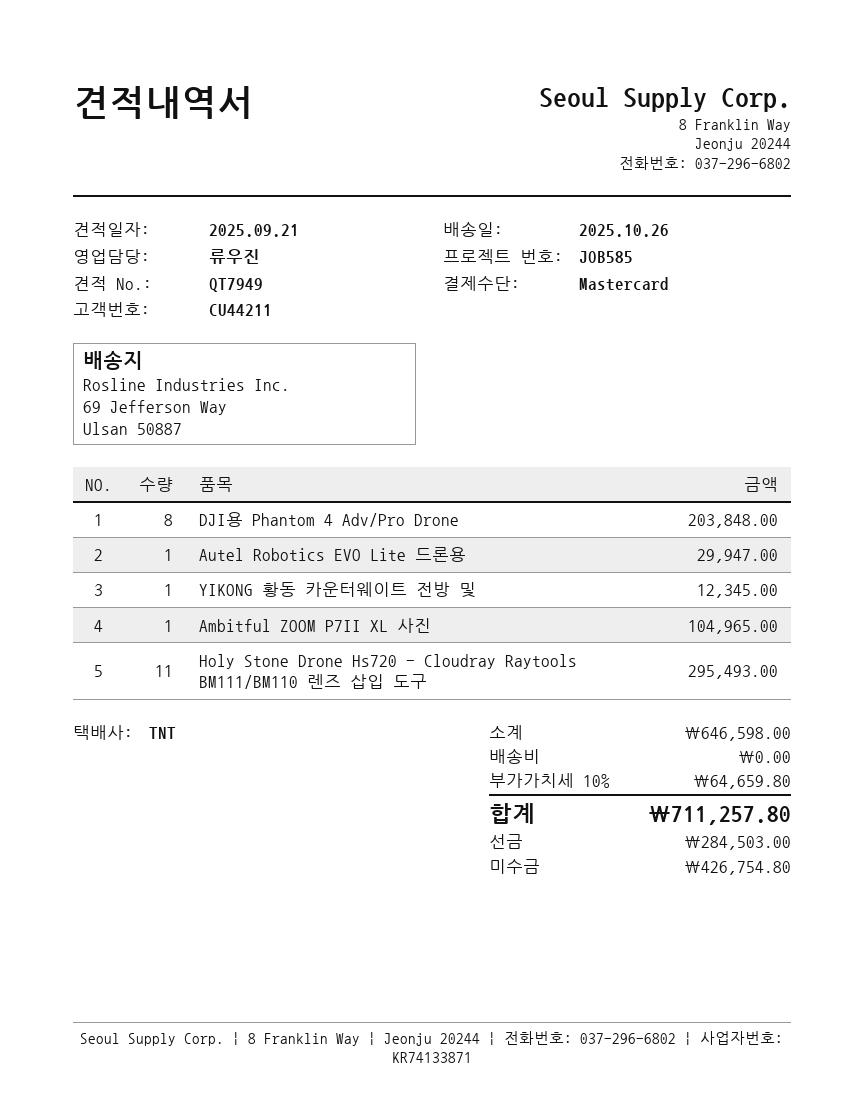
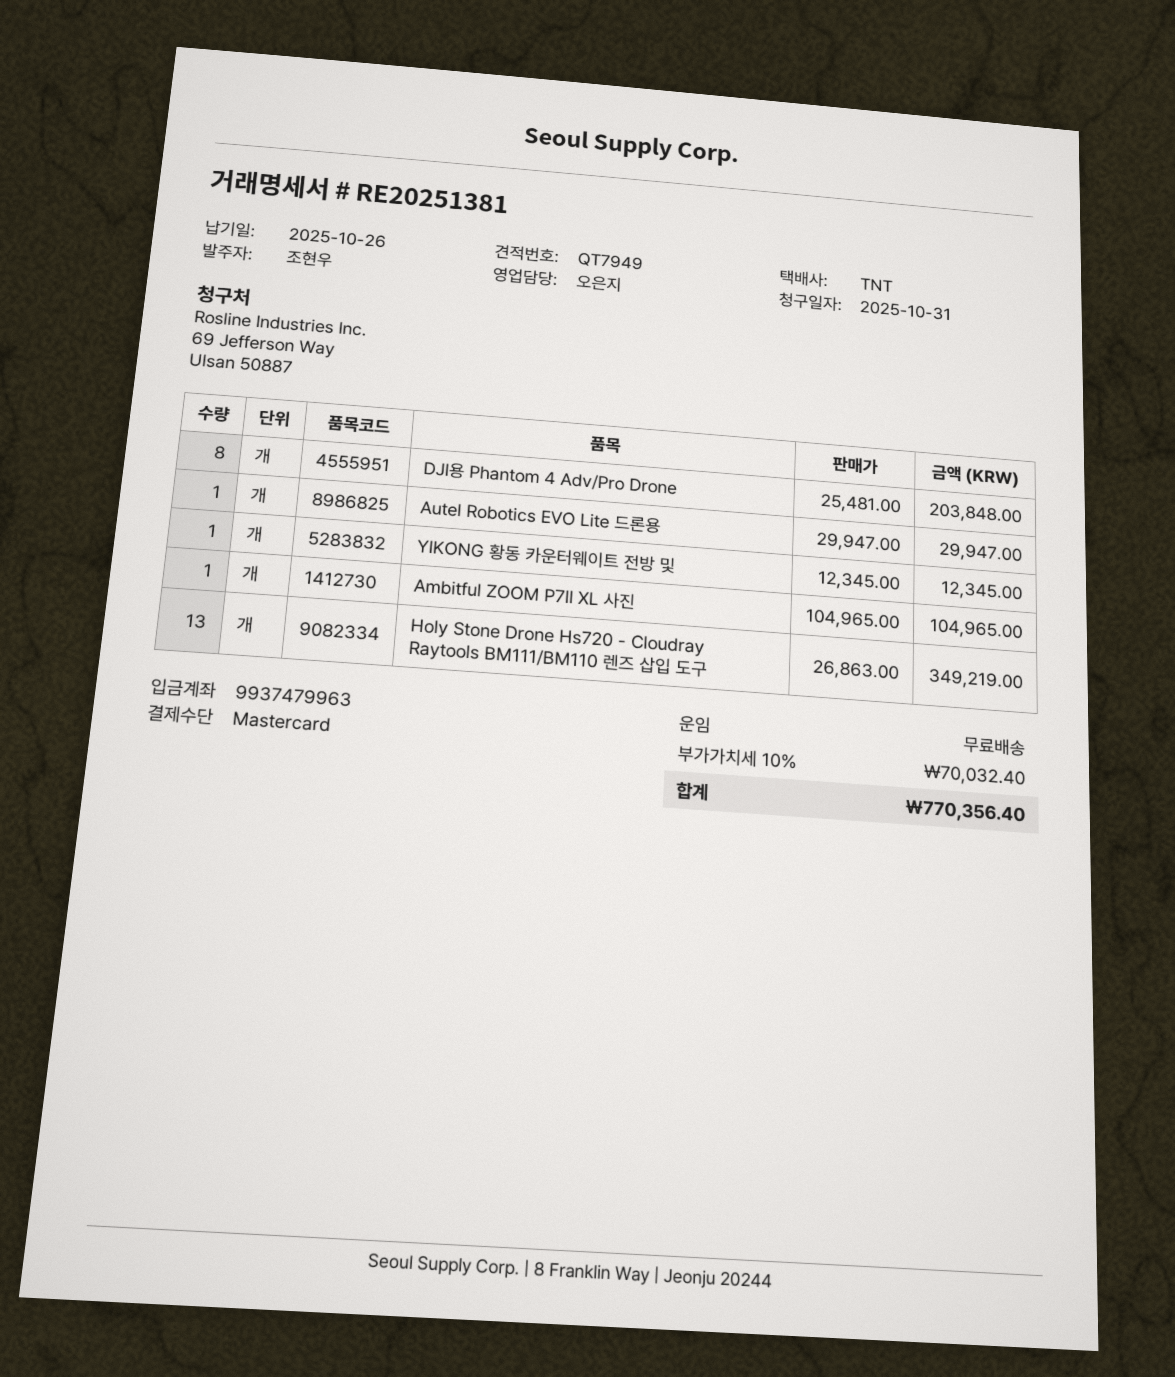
sales rep: 류우진 -> 오은지
Holy Stone Drone Hs720 - Cloudray Raytools BM111/BM110 렌즈 삽입 도구: 11 for 295493.00 -> 13 for 349219.00
tax: 10% = 64659.80 -> 10% = 70032.40
total: 711257.80 -> 770356.40

